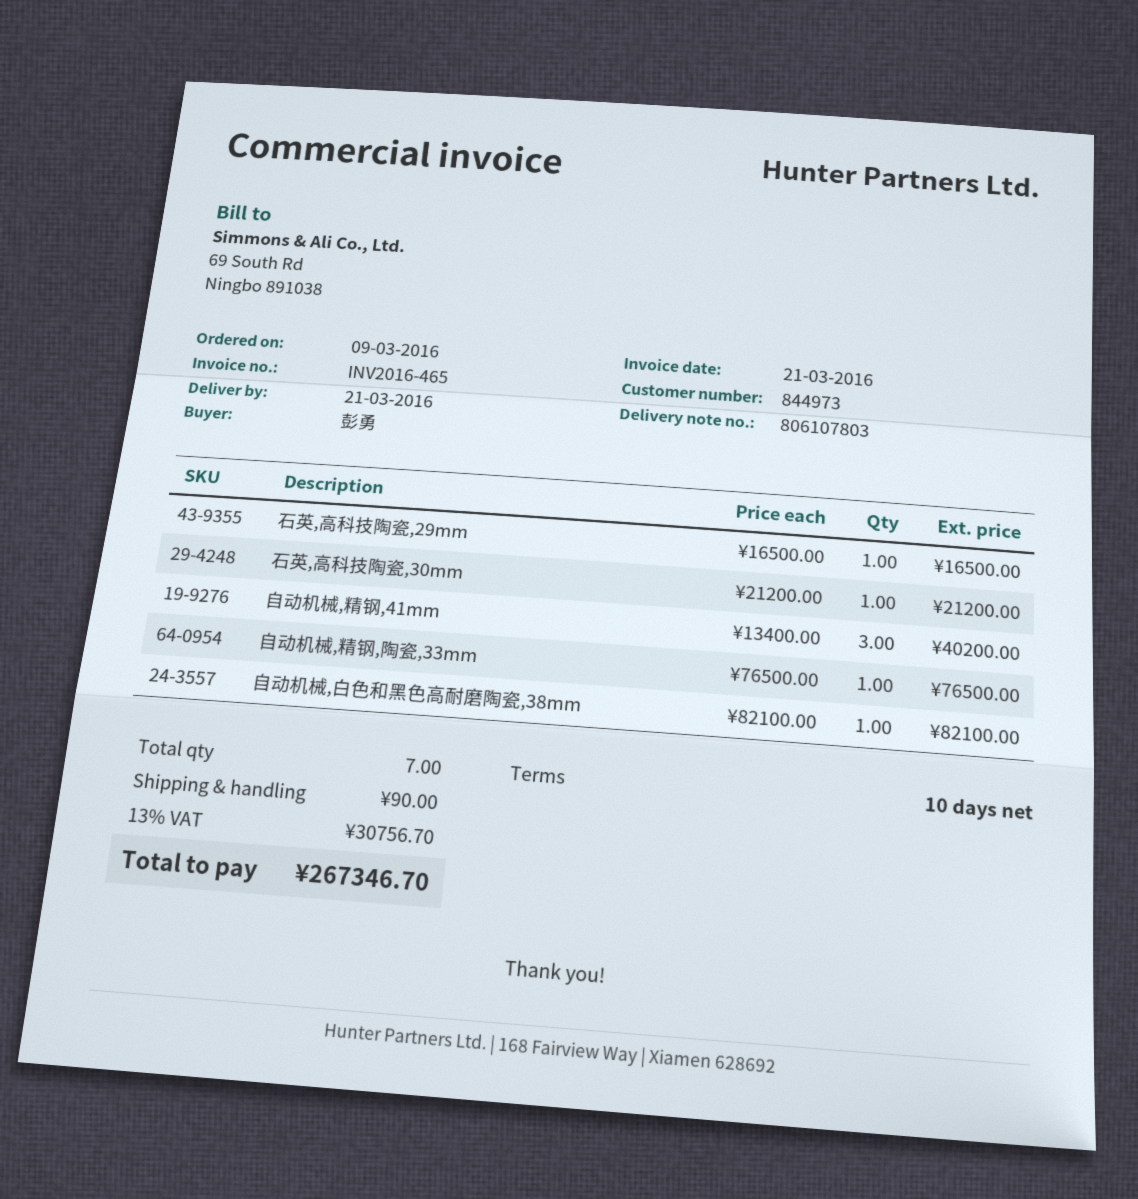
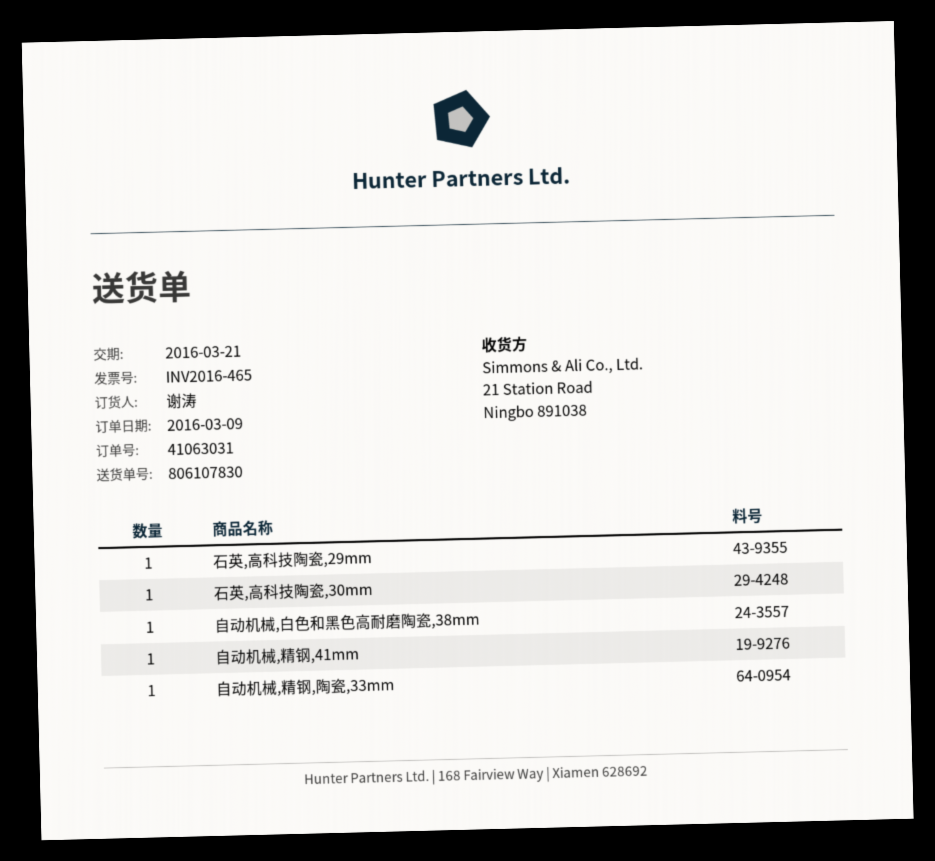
delivery note number: 806107803 -> 806107830
ordered by: 彭勇 -> 谢涛
自动机械,精钢,41mm: 3 -> 1

